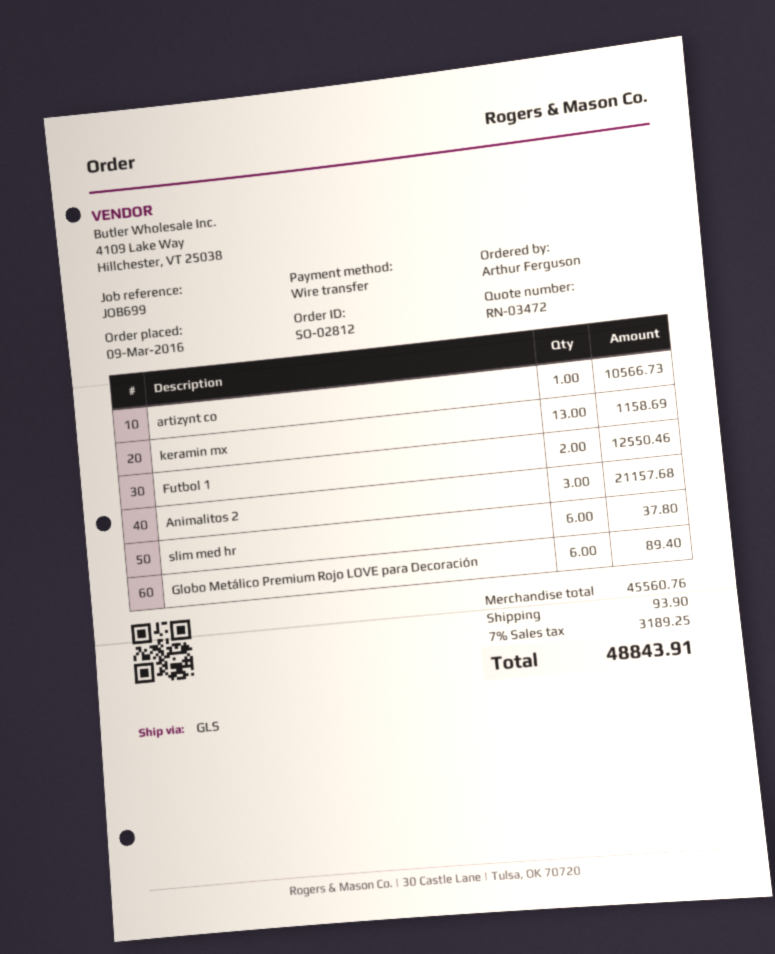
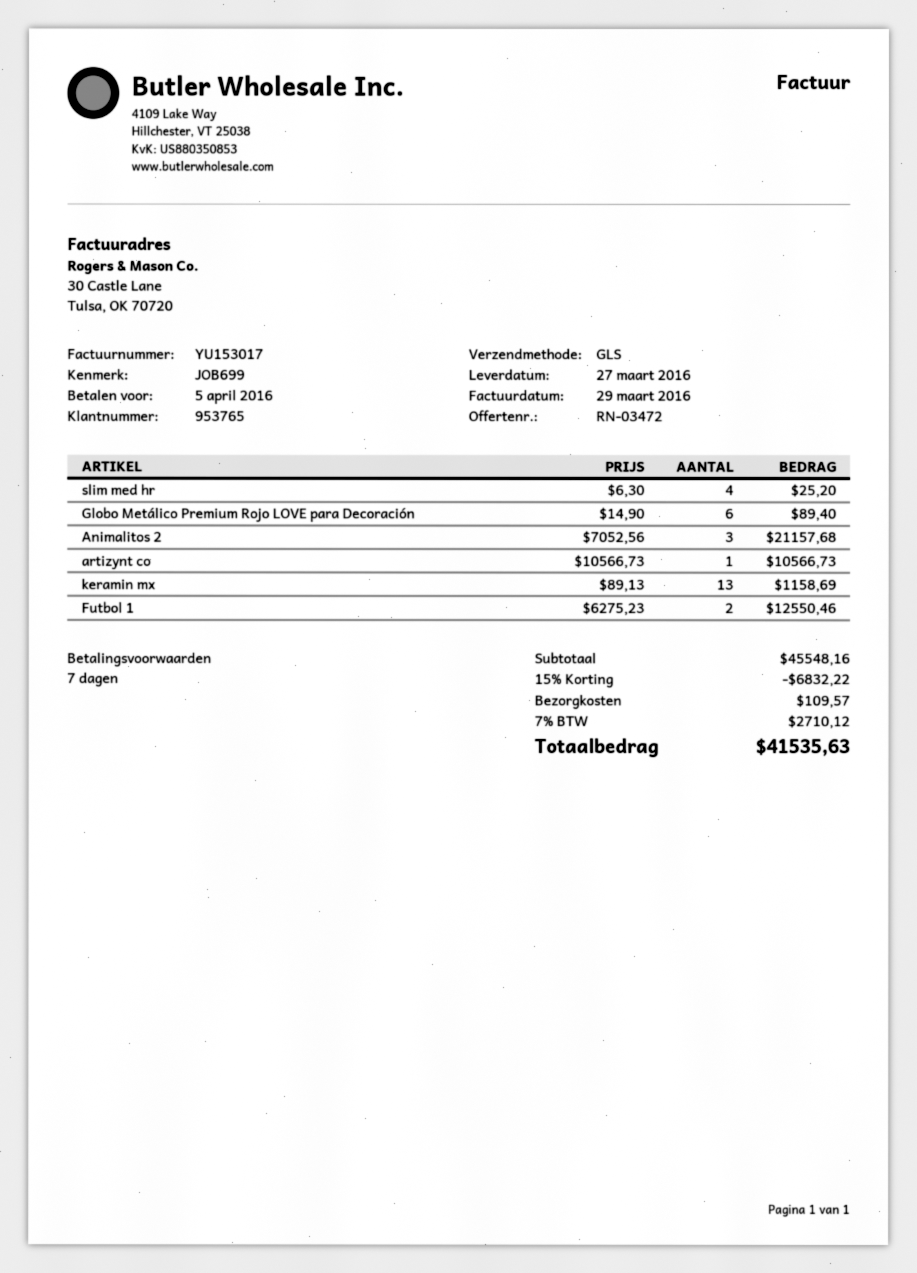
slim med hr: 6 for 37.80 -> 4 for 25.20
subtotal: 45560.76 -> 45548.16
discount: none -> 15% = 6832.22
shipping: 93.90 -> 109.57
tax: 7% = 3189.25 -> 7% = 2710.12
total: 48843.91 -> 41535.63

